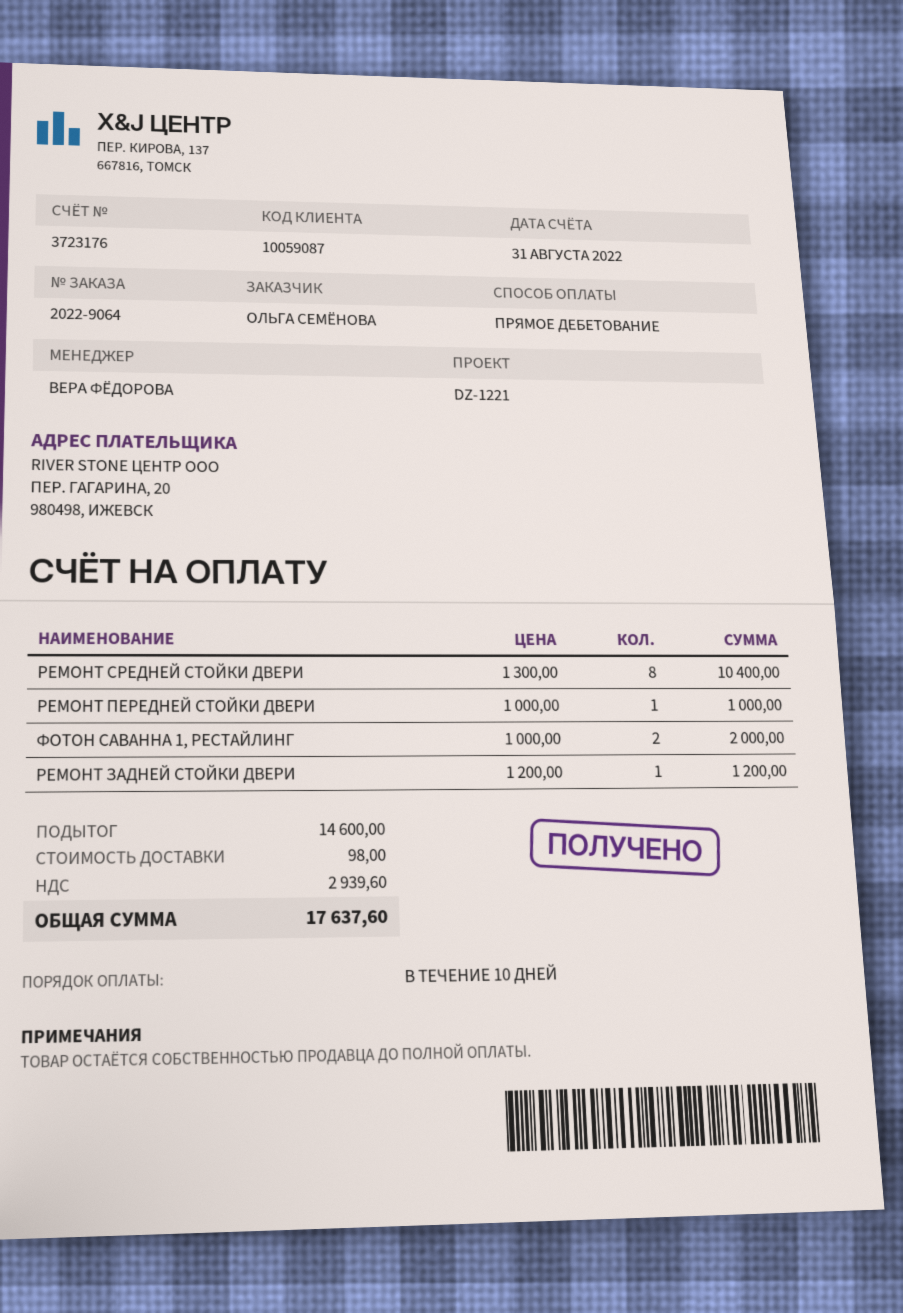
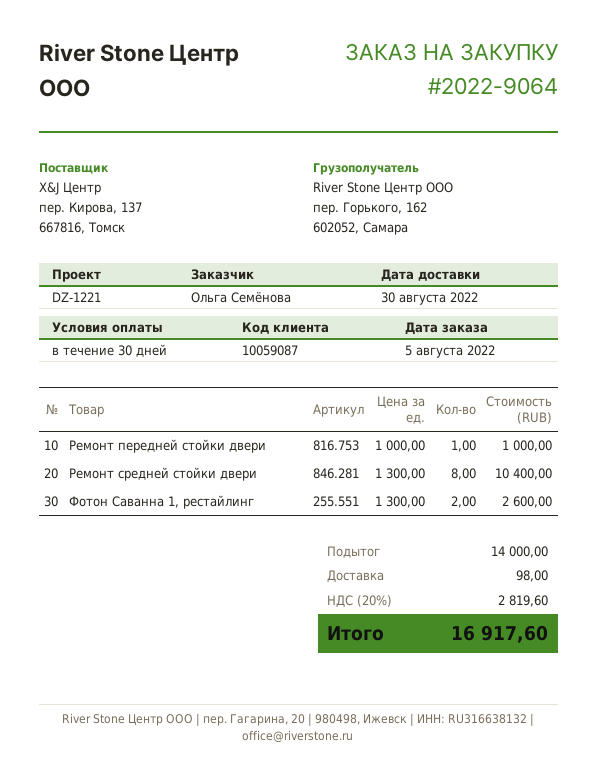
payment terms: 10 days -> 30 days
ФОТОН САВАННА 1, РЕСТАЙЛИНГ: 2 x 1000.00 = 2000.00 -> 2 x 1300.00 = 2600.00
РЕМОНТ ЗАДНЕЙ СТОЙКИ ДВЕРИ: 1 x 1200.00 = 1200.00 -> none
subtotal: 14600.00 -> 14000.00
tax: 2939.60 -> 2819.60
total: 17637.60 -> 16917.60

